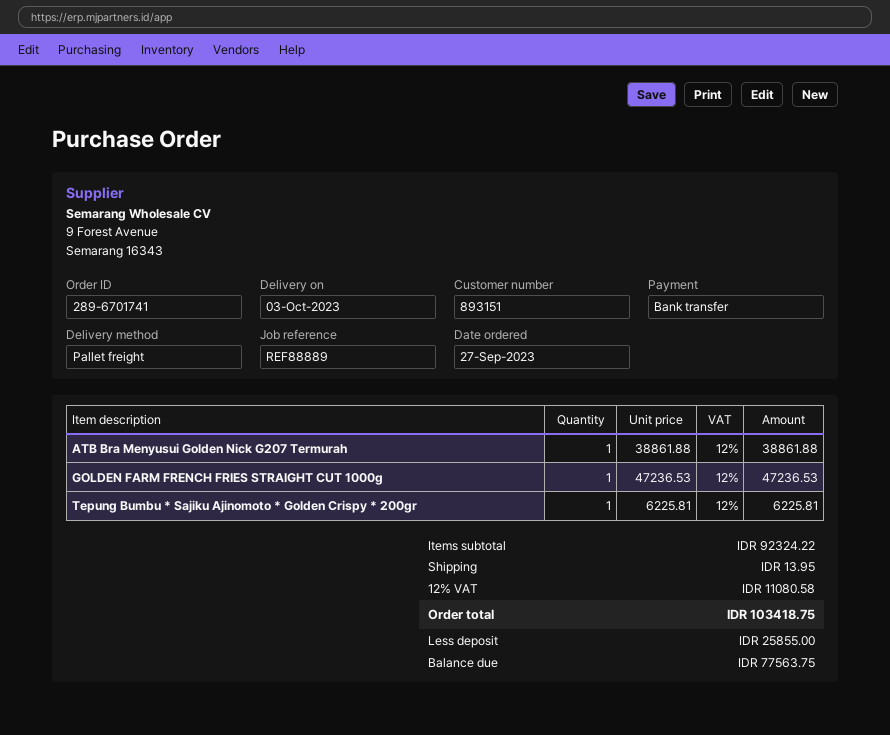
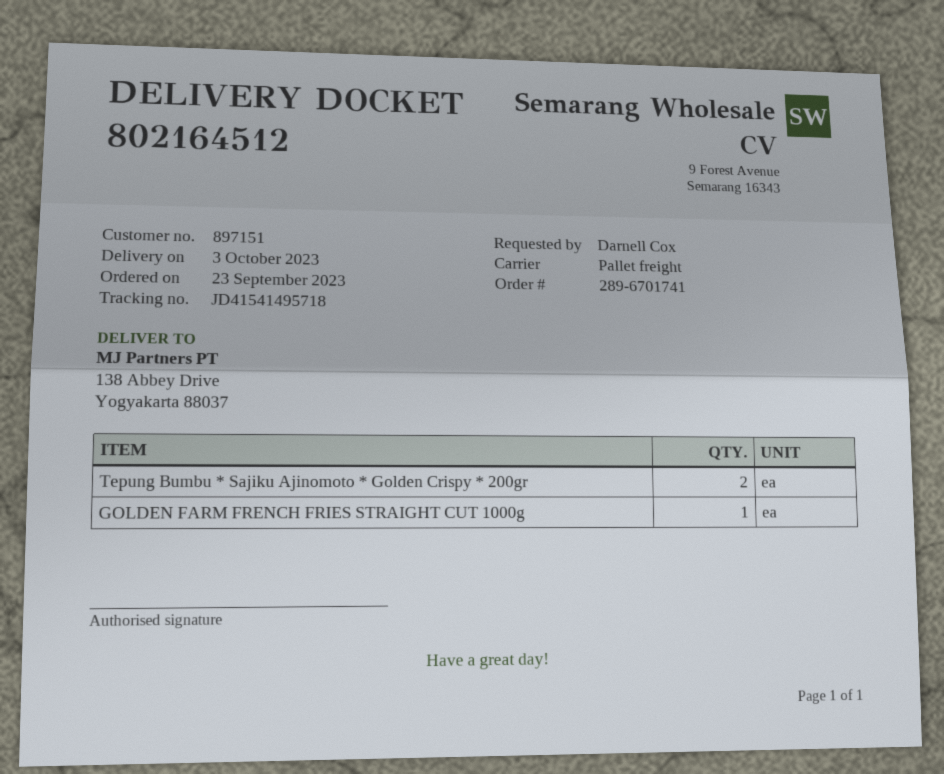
order date: 2023-09-27 -> 2023-09-23
customer number: 893151 -> 897151
ATB Bra Menyusui Golden Nick G207 Termurah: 1 -> none
Tepung Bumbu * Sajiku Ajinomoto * Golden Crispy * 200gr: 1 -> 2

